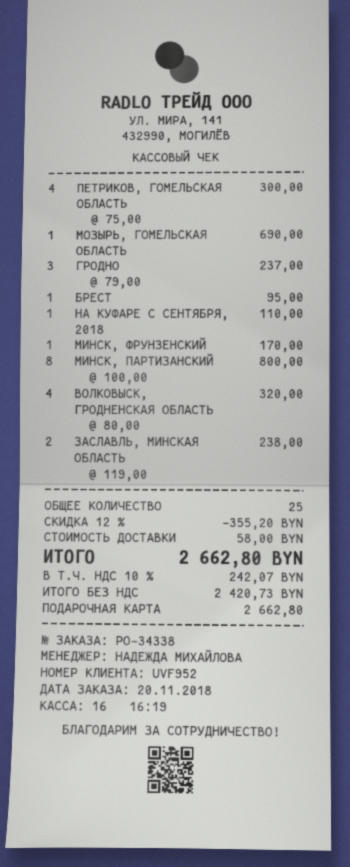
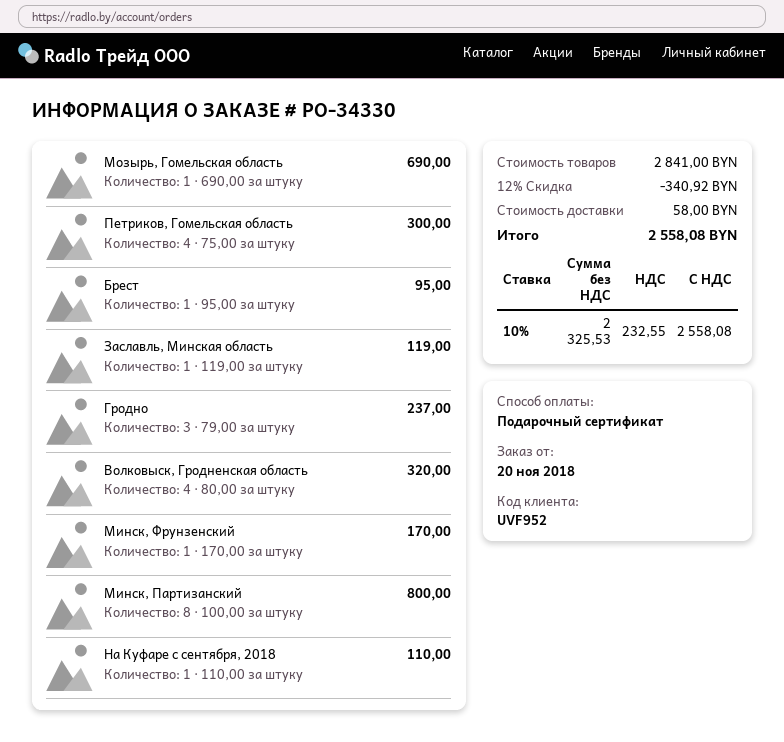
order number: PO-34338 -> PO-34330
ЗАСЛАВЛЬ, МИНСКАЯ ОБЛАСТЬ: 2 x 119.00 = 238.00 -> 1 x 119.00 = 119.00
discount: 12% = 355.20 -> 12% = 340.92
net: 2420.73 -> 2325.53
tax: 10% = 242.07 -> 10% = 232.55
total: 2662.80 -> 2558.08

